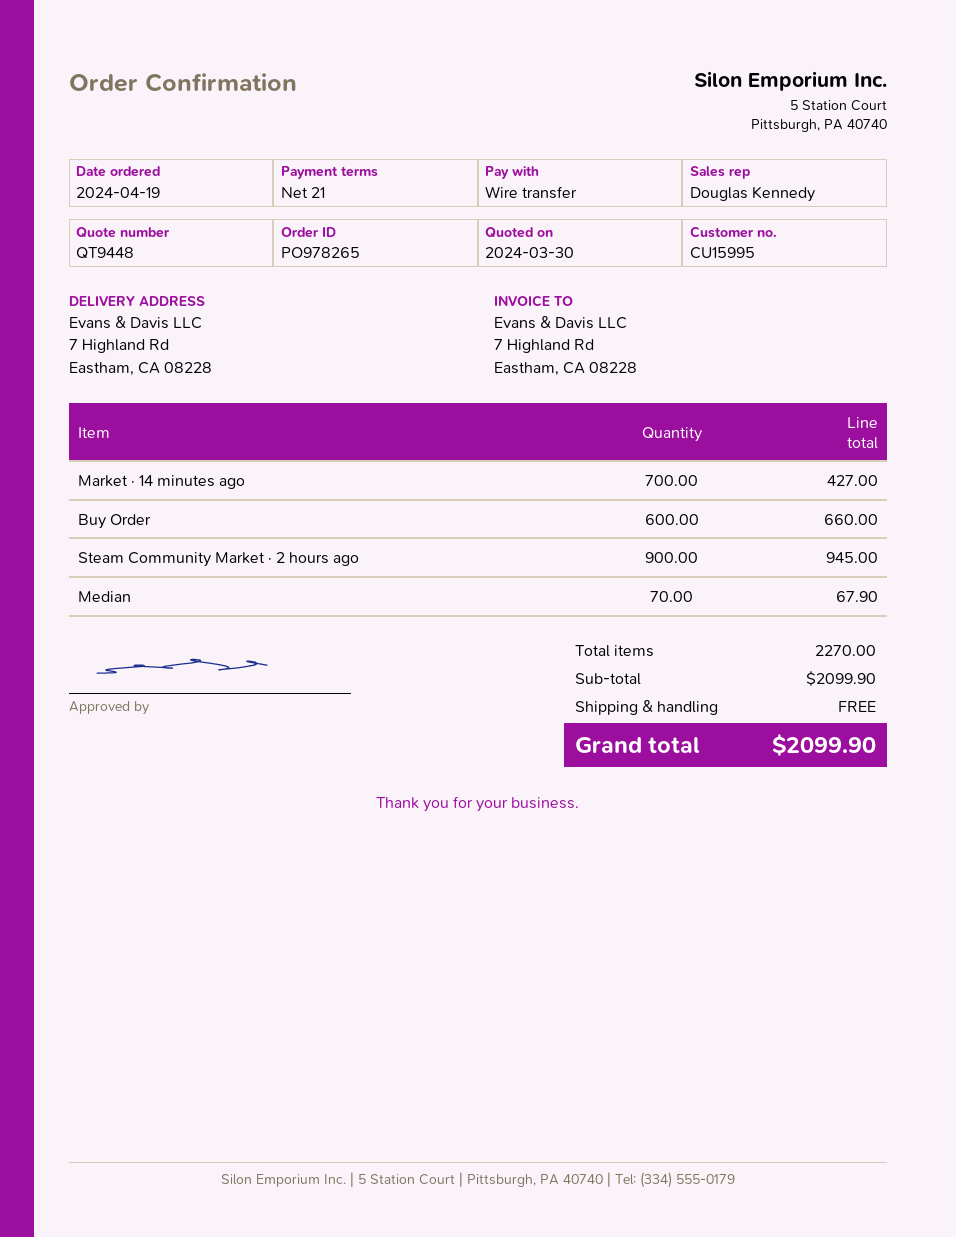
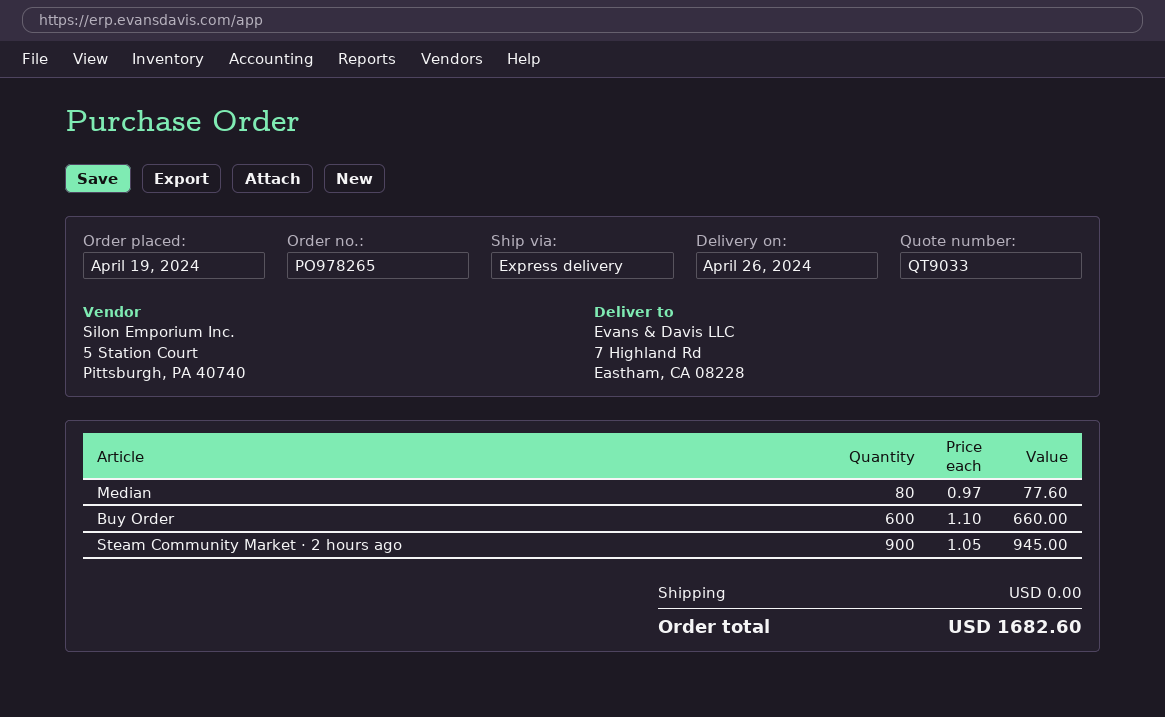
quote number: QT9448 -> QT9033
Market · 14 minutes ago: 700 for 427.00 -> none
Median: 70 for 67.90 -> 80 for 77.60
total: 2099.90 -> 1682.60

